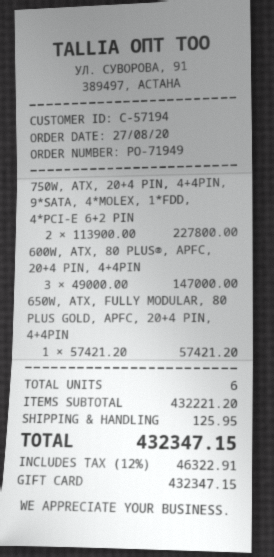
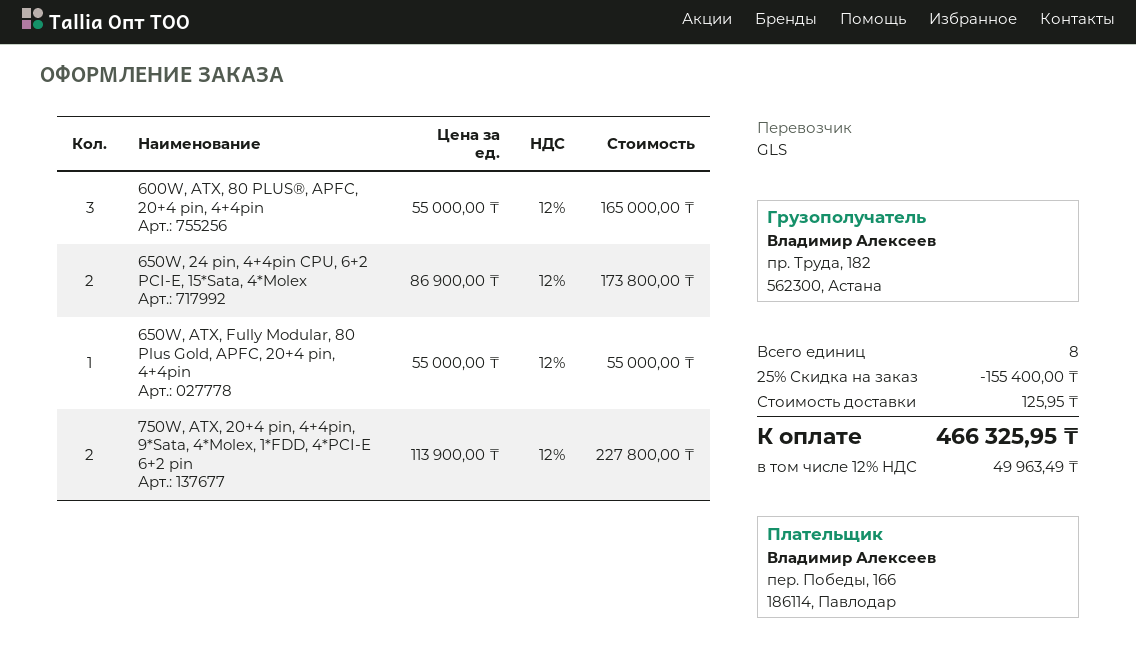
600W, ATX, 80 PLUS®, APFC, 20+4 PIN, 4+4PIN: 3 x 49000.00 = 147000.00 -> 3 x 55000.00 = 165000.00
650W, ATX, FULLY MODULAR, 80 PLUS GOLD, APFC, 20+4 PIN, 4+4PIN: 1 x 57421.20 = 57421.20 -> 1 x 55000.00 = 55000.00
650W, 24 pin, 4+4pin CPU, 6+2 PCI-E, 15*Sata, 4*Molex: none -> 2 x 86900.00 = 173800.00
total quantity: 6 -> 8
discount: none -> 25% = 155400.00
tax: 12% = 46322.91 -> 12% = 49963.49
total: 432347.15 -> 466325.95

